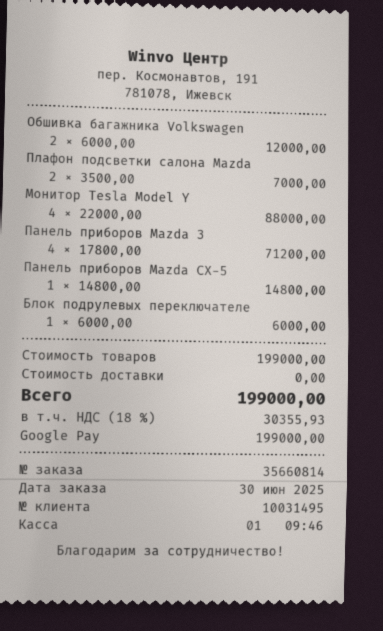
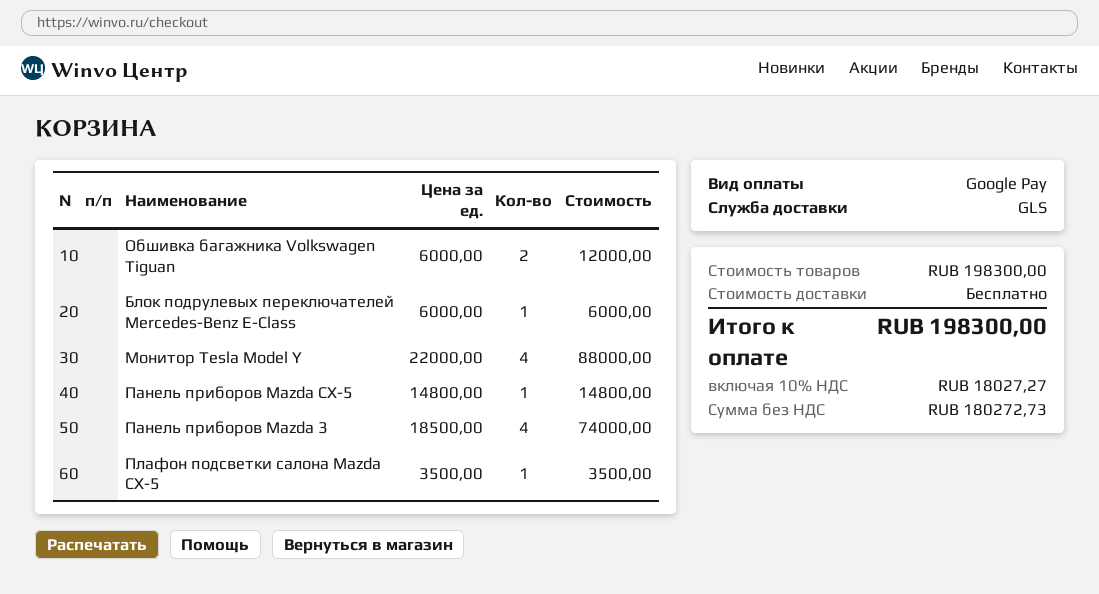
Плафон подсветки салона Mazda: 2 x 3500.00 = 7000.00 -> 1 x 3500.00 = 3500.00
Панель приборов Mazda 3: 4 x 17800.00 = 71200.00 -> 4 x 18500.00 = 74000.00
subtotal: 199000.00 -> 198300.00
tax: 18% = 30355.93 -> 10% = 18027.27
total: 199000.00 -> 198300.00

